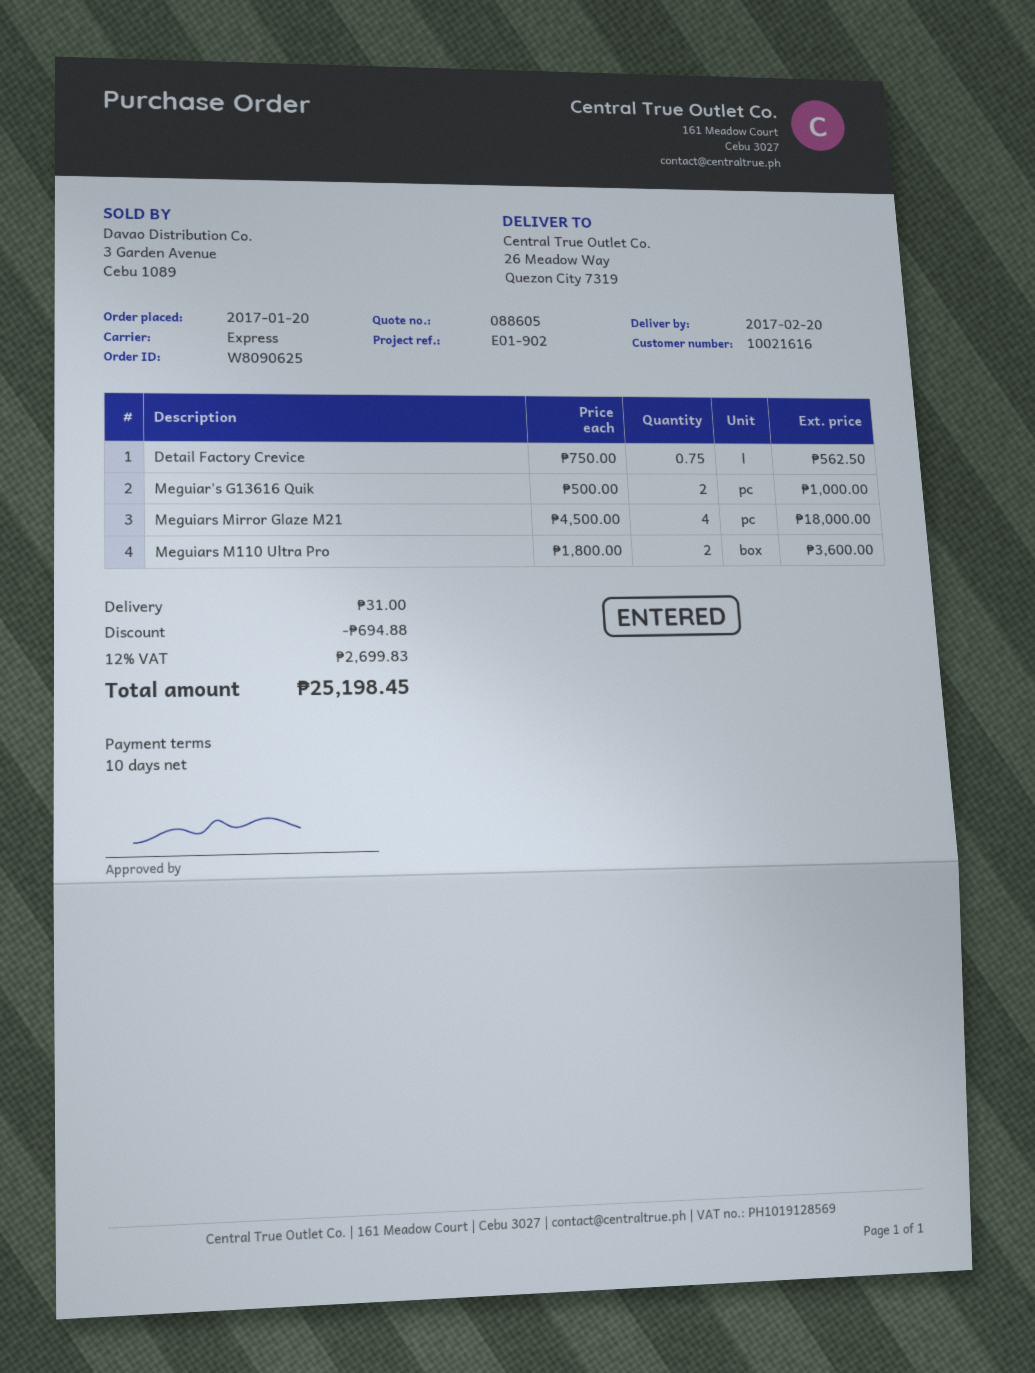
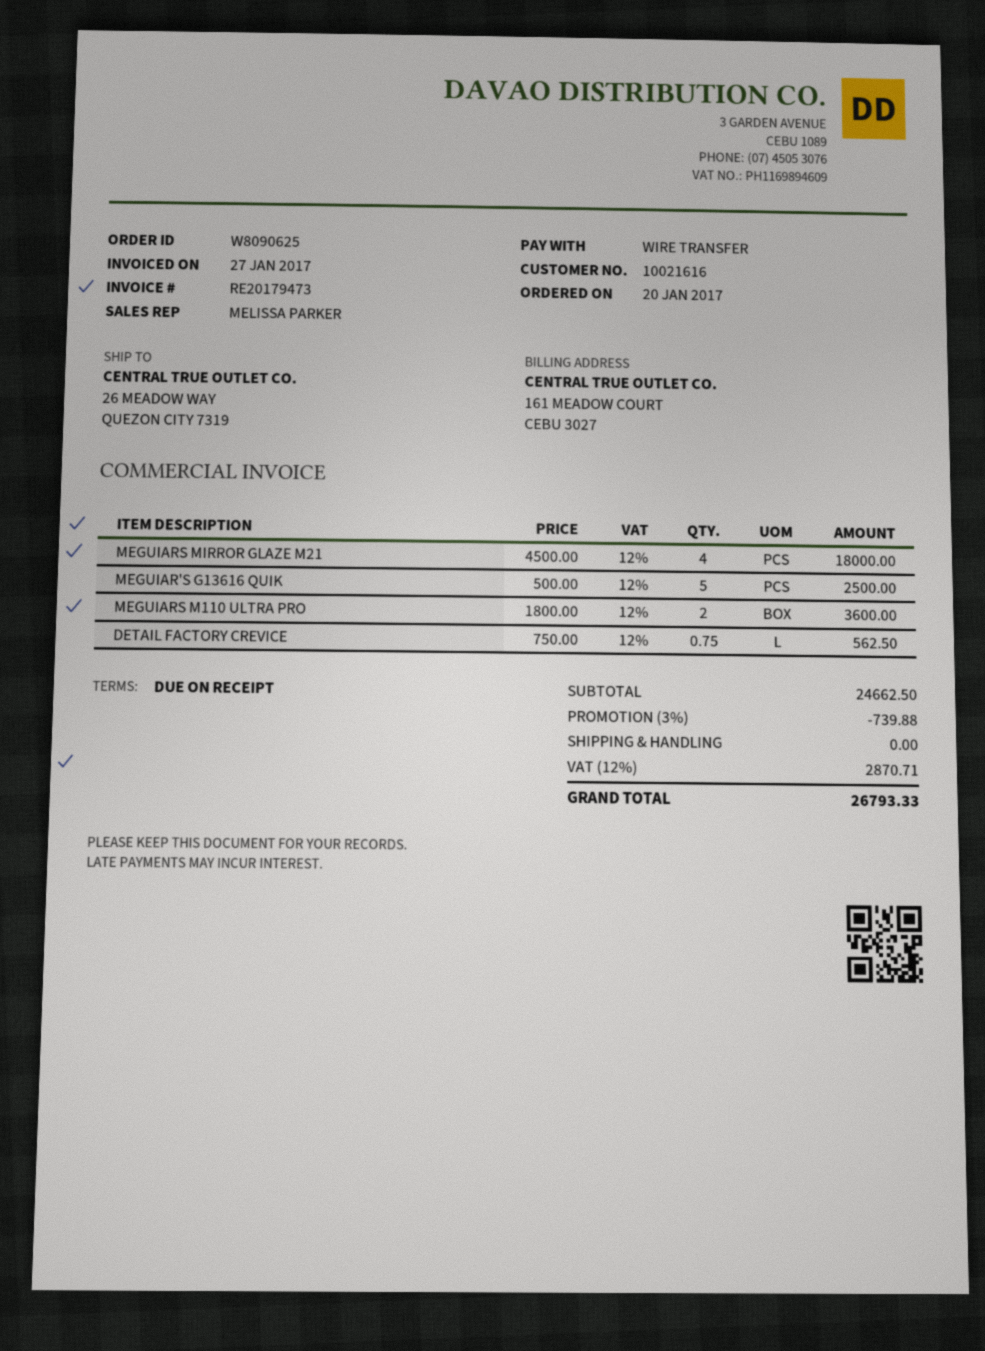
payment terms: 10 days -> on receipt
Meguiar's G13616 Quik: 2 x 500.00 = 1000.00 -> 5 x 500.00 = 2500.00
discount: 694.88 -> 739.88
shipping: 31.00 -> 0.00
tax: 12% = 2699.83 -> 12% = 2870.71
total: 25198.45 -> 26793.33

